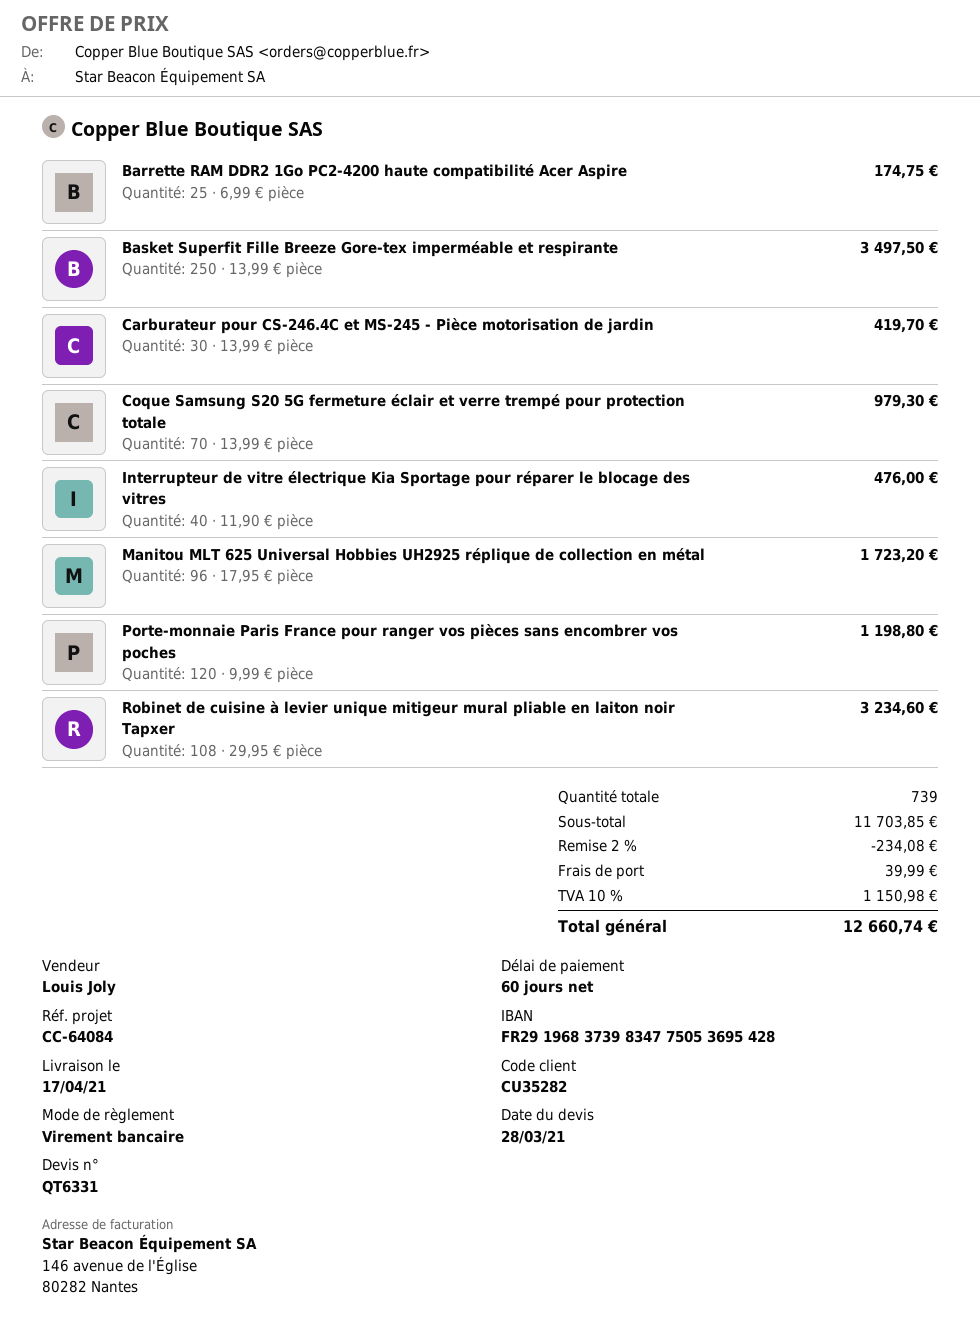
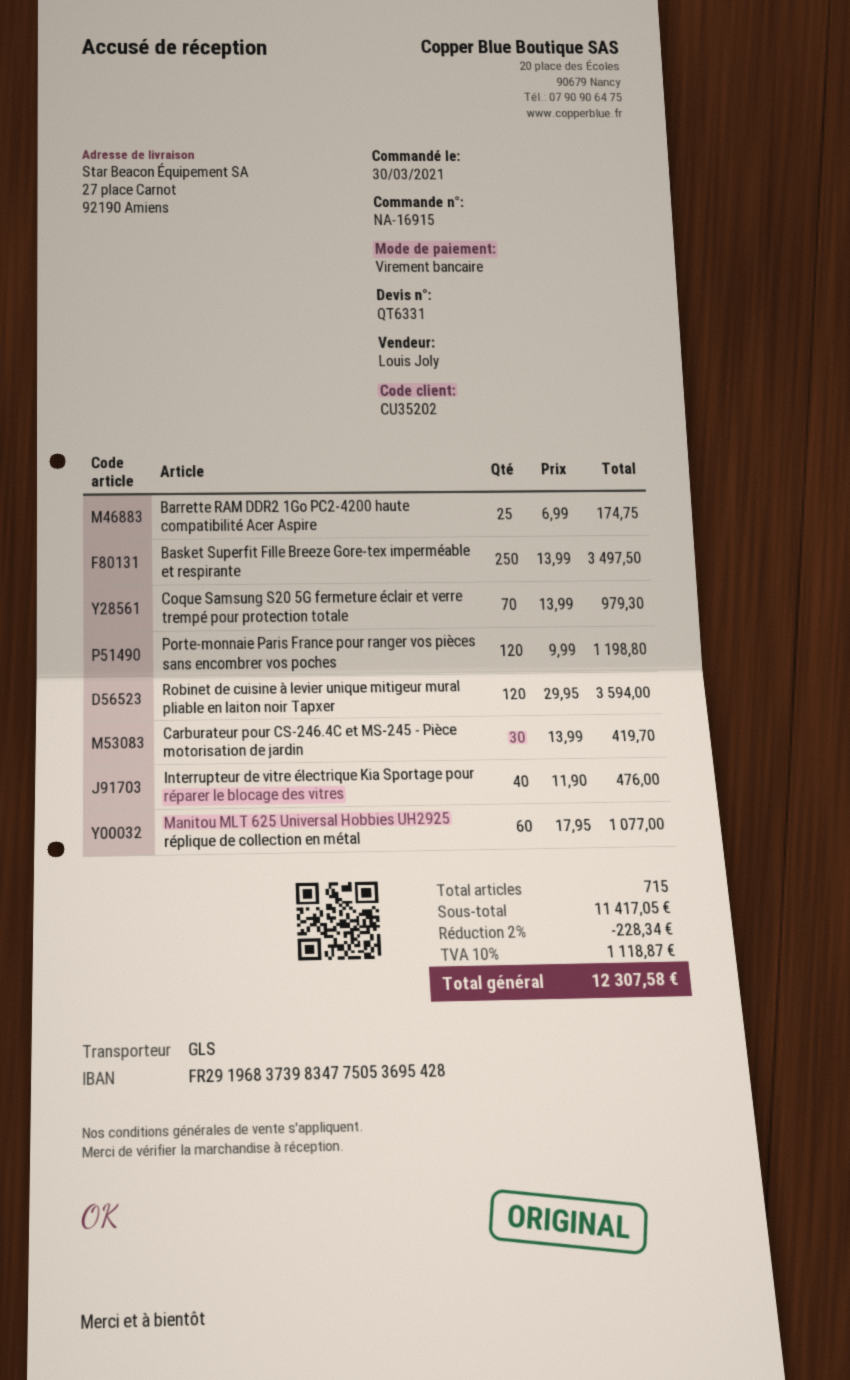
customer number: CU35282 -> CU35202
Manitou MLT 625 Universal Hobbies UH2925 réplique de collection en métal: 96 x 17.95 = 1723.20 -> 60 x 17.95 = 1077.00
Robinet de cuisine à levier unique mitigeur mural pliable en laiton noir Tapxer: 108 x 29.95 = 3234.60 -> 120 x 29.95 = 3594.00
total quantity: 739 -> 715
subtotal: 11703.85 -> 11417.05
discount: 2% = 234.08 -> 2% = 228.34
shipping: 39.99 -> none
tax: 10% = 1150.98 -> 10% = 1118.87
total: 12660.74 -> 12307.58

